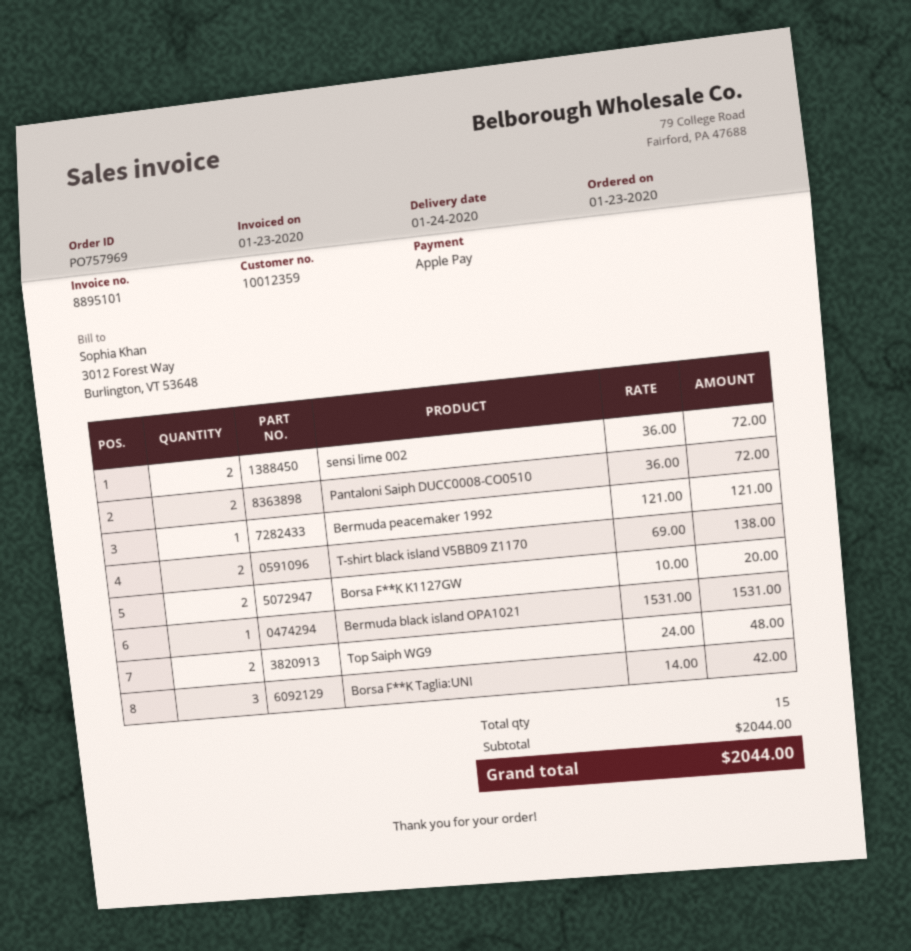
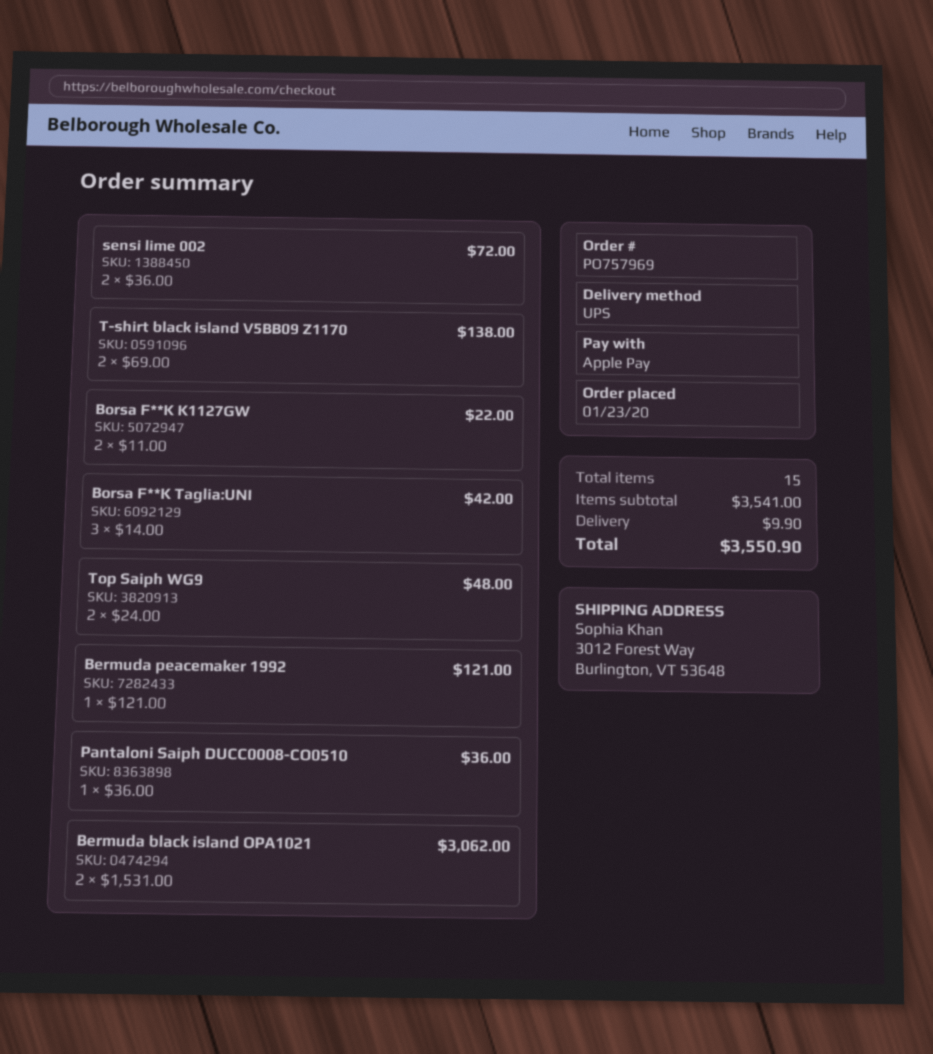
Pantaloni Saiph DUCC0008-CO0510: 2 x 36.00 = 72.00 -> 1 x 36.00 = 36.00
Borsa F**K K1127GW: 2 x 10.00 = 20.00 -> 2 x 11.00 = 22.00
Bermuda black island OPA1021: 1 x 1531.00 = 1531.00 -> 2 x 1531.00 = 3062.00
subtotal: 2044.00 -> 3541.00
shipping: none -> 9.90
total: 2044.00 -> 3550.90

